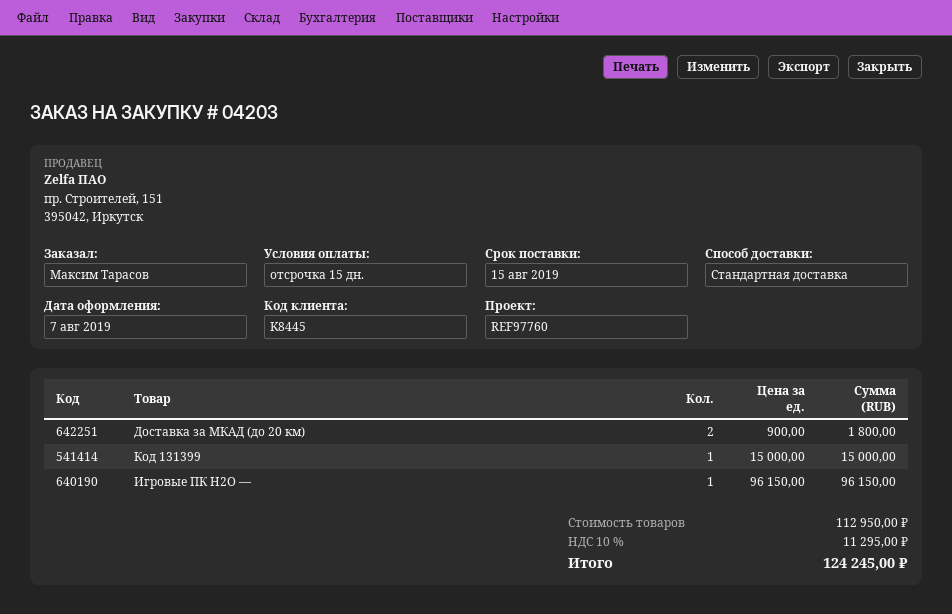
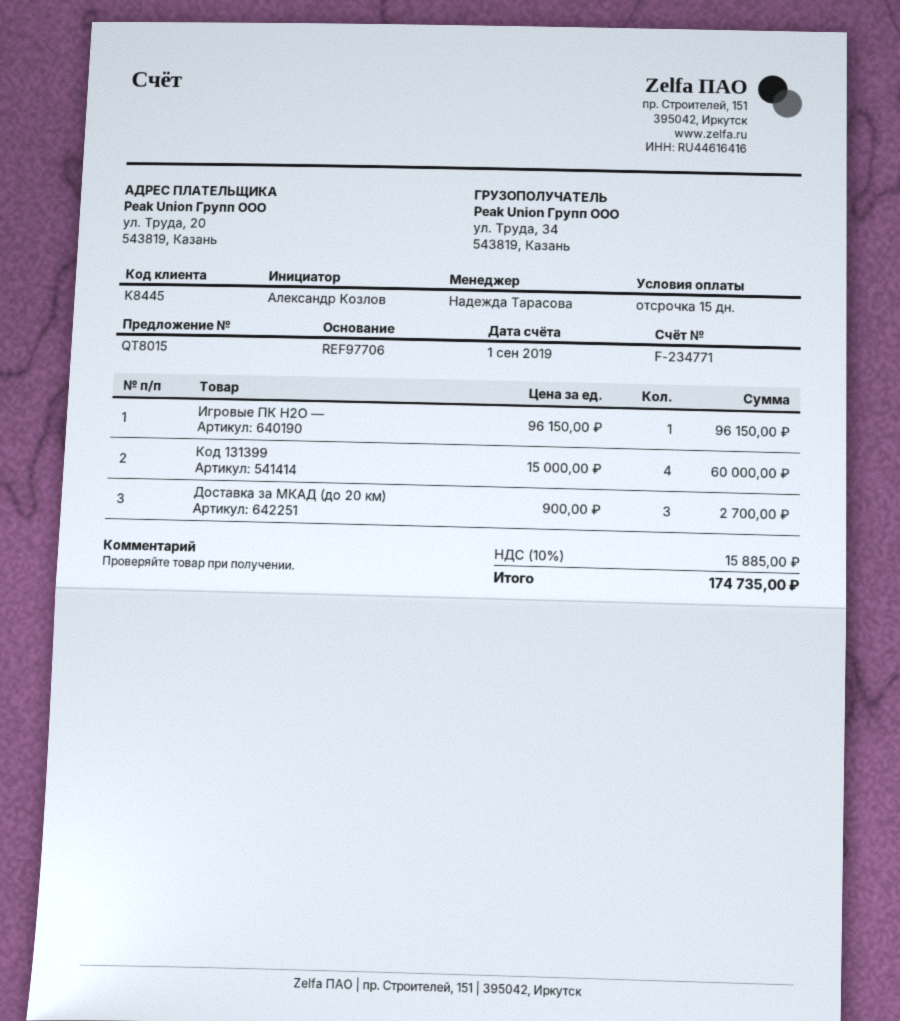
reference: REF97760 -> REF97706
ordered by: Максим Тарасов -> Александр Козлов
Доставка за МКАД (до 20 км): 2 x 900.00 = 1800.00 -> 3 x 900.00 = 2700.00
Код 131399: 1 x 15000.00 = 15000.00 -> 4 x 15000.00 = 60000.00
tax: 10% = 11295.00 -> 10% = 15885.00
total: 124245.00 -> 174735.00

